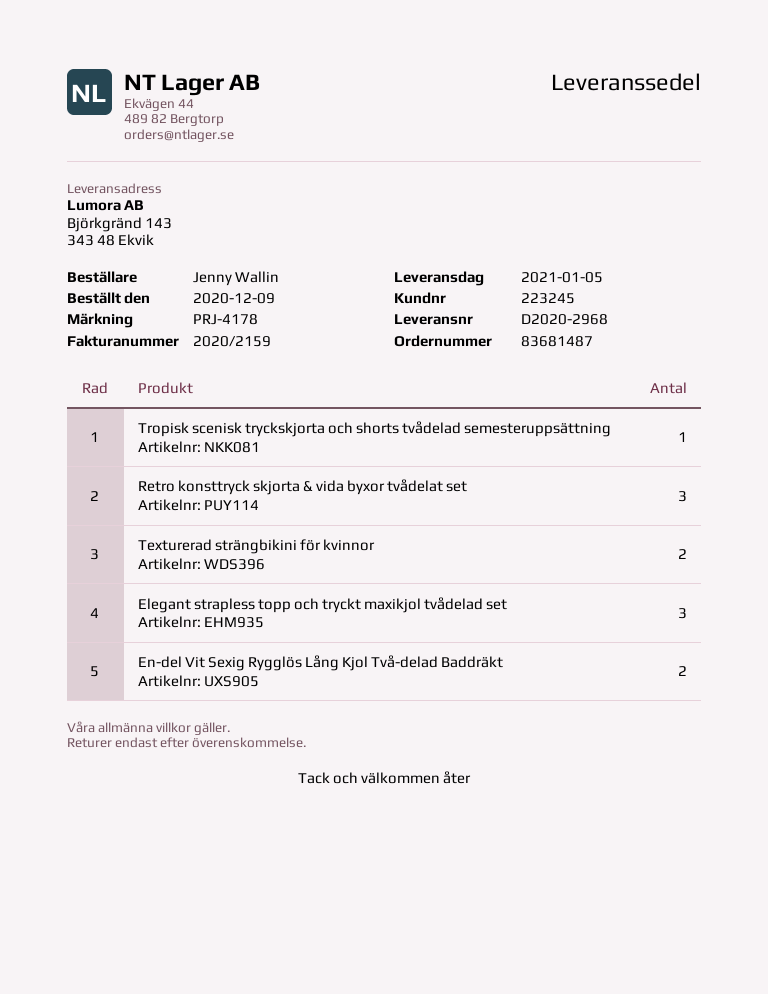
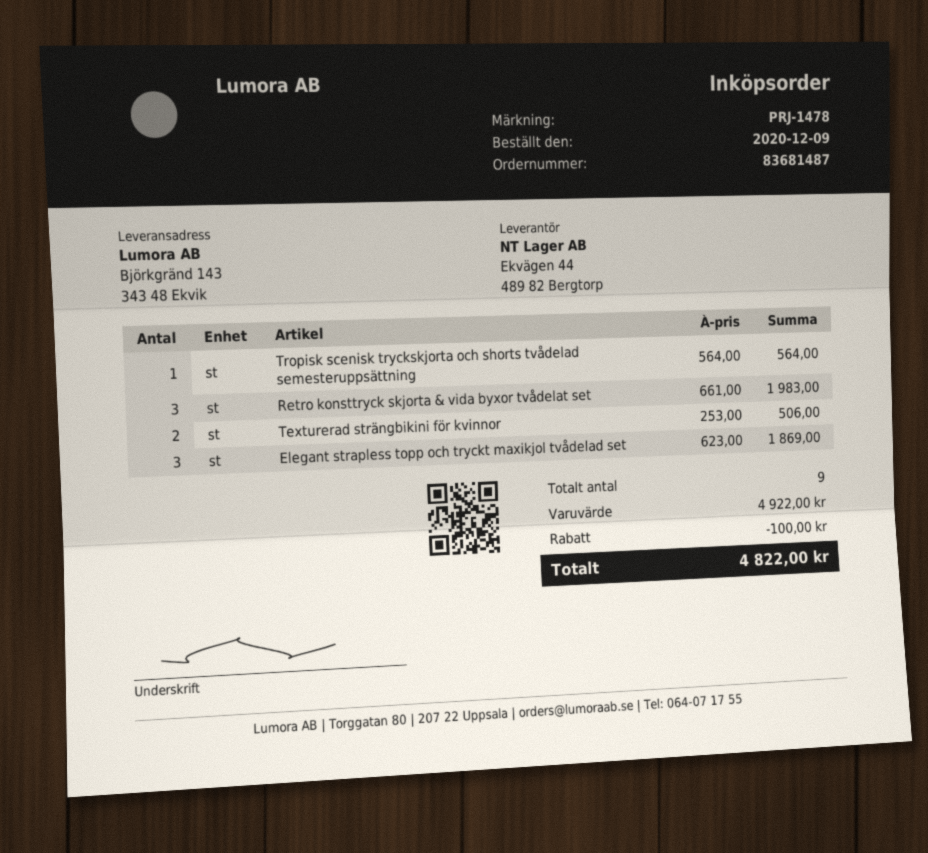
reference: PRJ-4178 -> PRJ-1478
En-del Vit Sexig Rygglös Lång Kjol Två-delad Baddräkt: 2 -> none

